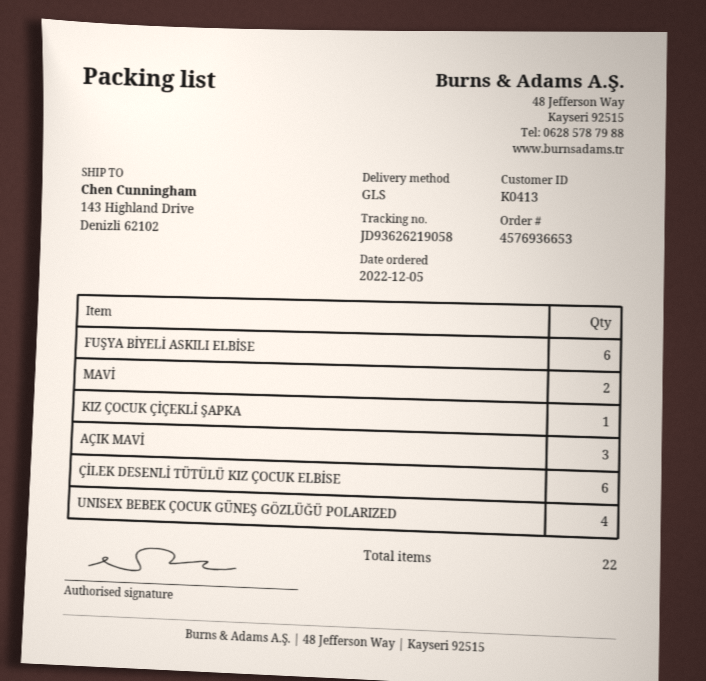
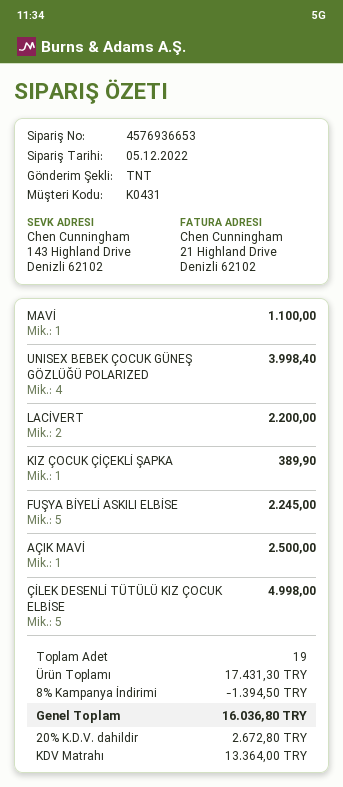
customer number: K0413 -> K0431
shipping method: GLS -> TNT
FUŞYA BİYELİ ASKILI ELBİSE: 6 -> 5
MAVİ: 2 -> 1
AÇIK MAVİ: 3 -> 1
ÇİLEK DESENLİ TÜTÜLÜ KIZ ÇOCUK ELBİSE: 6 -> 5
LACİVERT: none -> 2
total quantity: 22 -> 19

